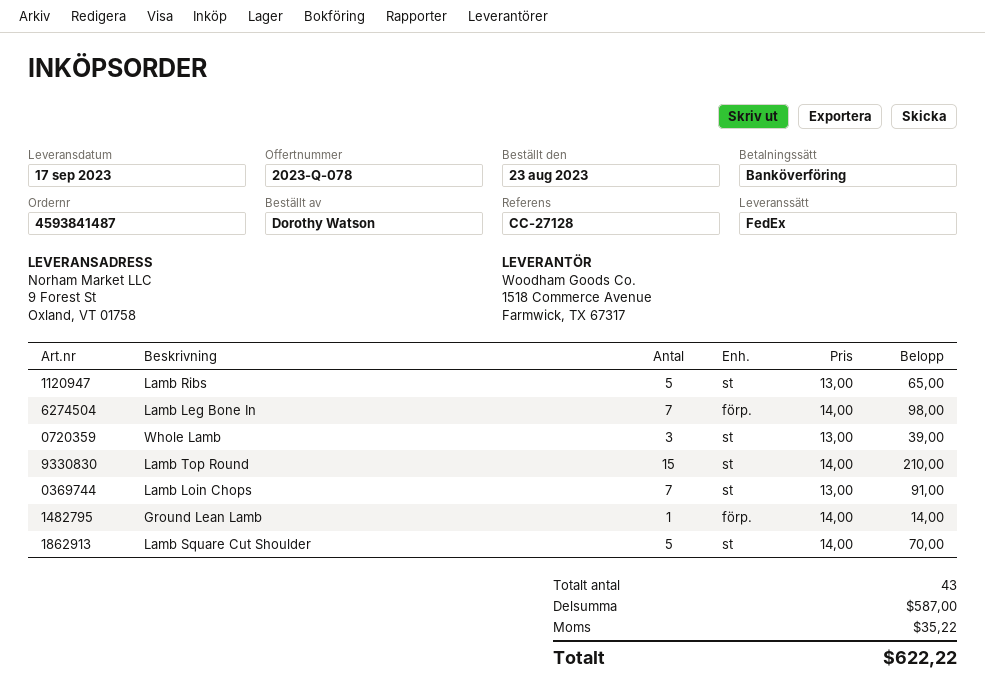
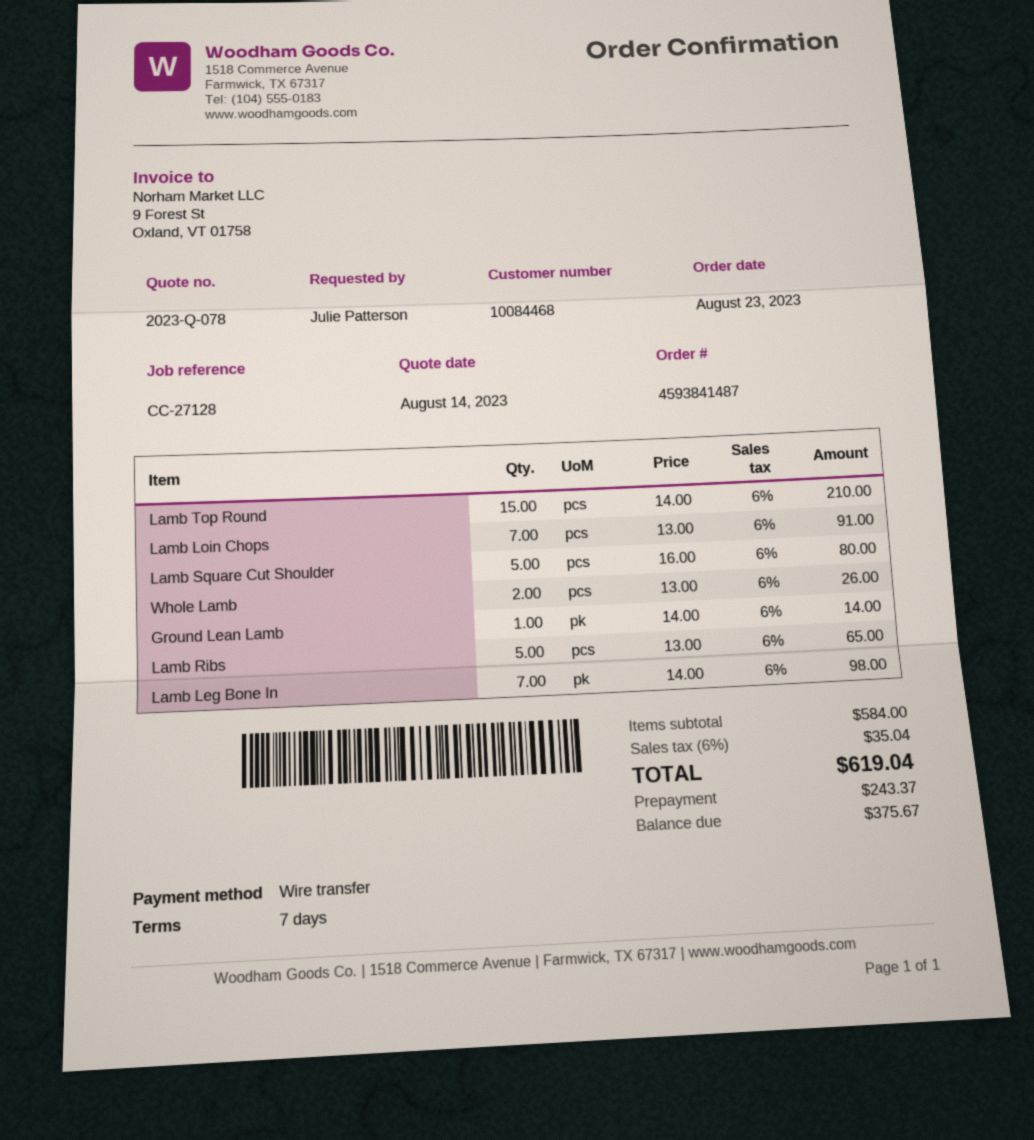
ordered by: Dorothy Watson -> Julie Patterson
Whole Lamb: 3 x 13.00 = 39.00 -> 2 x 13.00 = 26.00
Lamb Square Cut Shoulder: 5 x 14.00 = 70.00 -> 5 x 16.00 = 80.00
subtotal: 587.00 -> 584.00
tax: 35.22 -> 35.04
total: 622.22 -> 619.04

